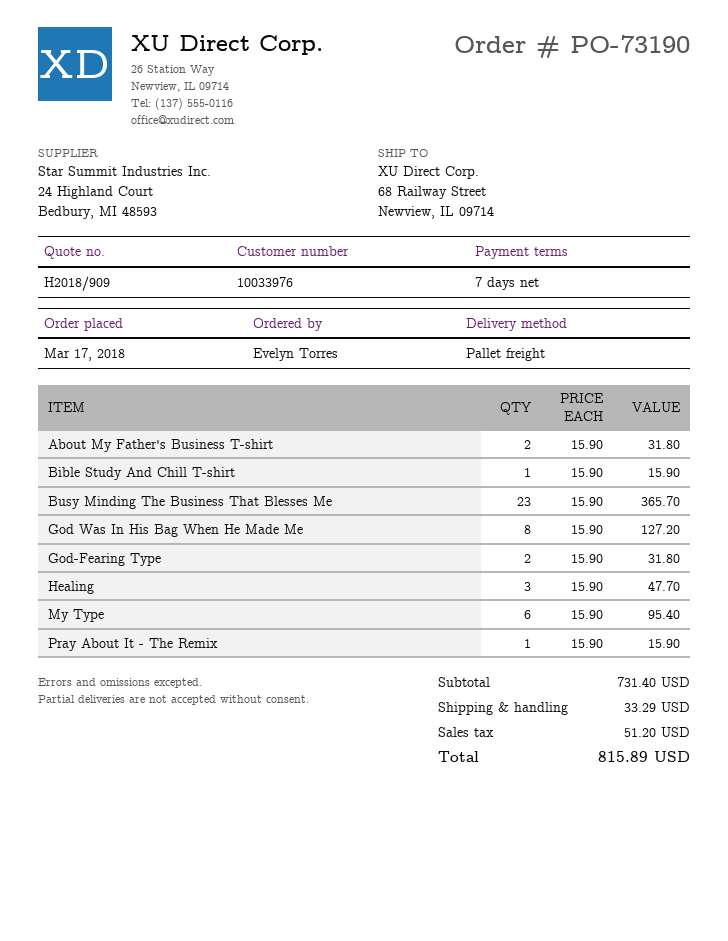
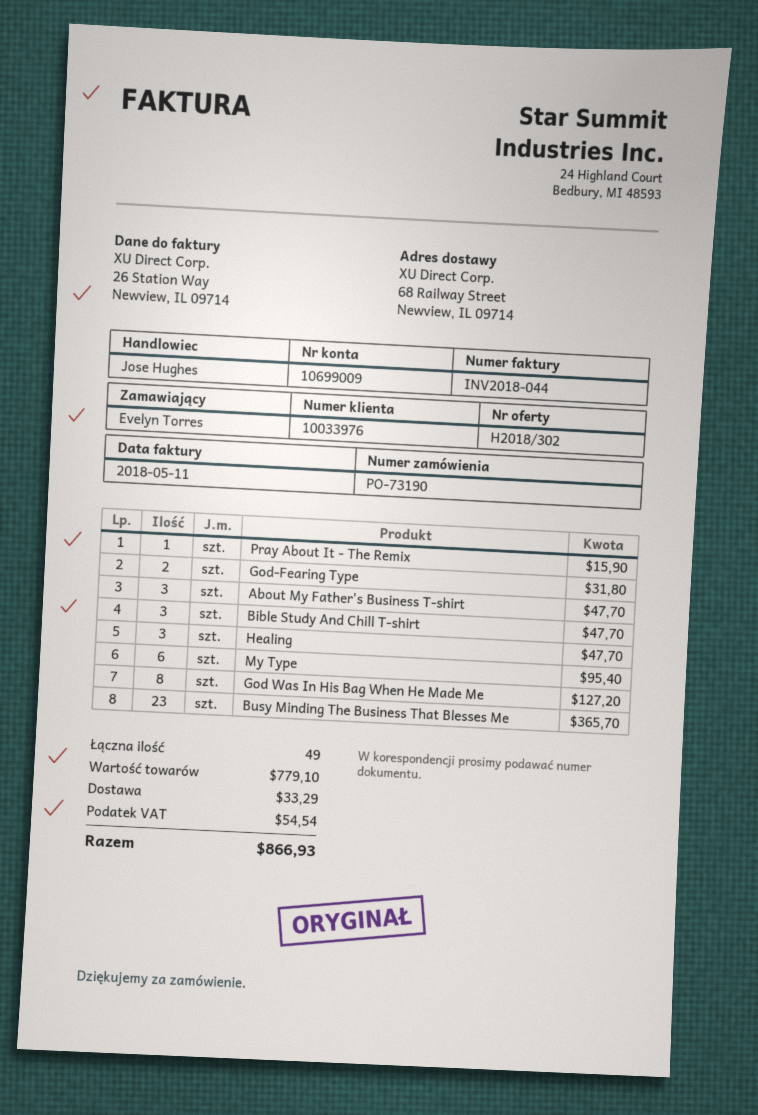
quote number: H2018/909 -> H2018/302
About My Father's Business T-shirt: 2 for 31.80 -> 3 for 47.70
Bible Study And Chill T-shirt: 1 for 15.90 -> 3 for 47.70
subtotal: 731.40 -> 779.10
tax: 51.20 -> 54.54
total: 815.89 -> 866.93

